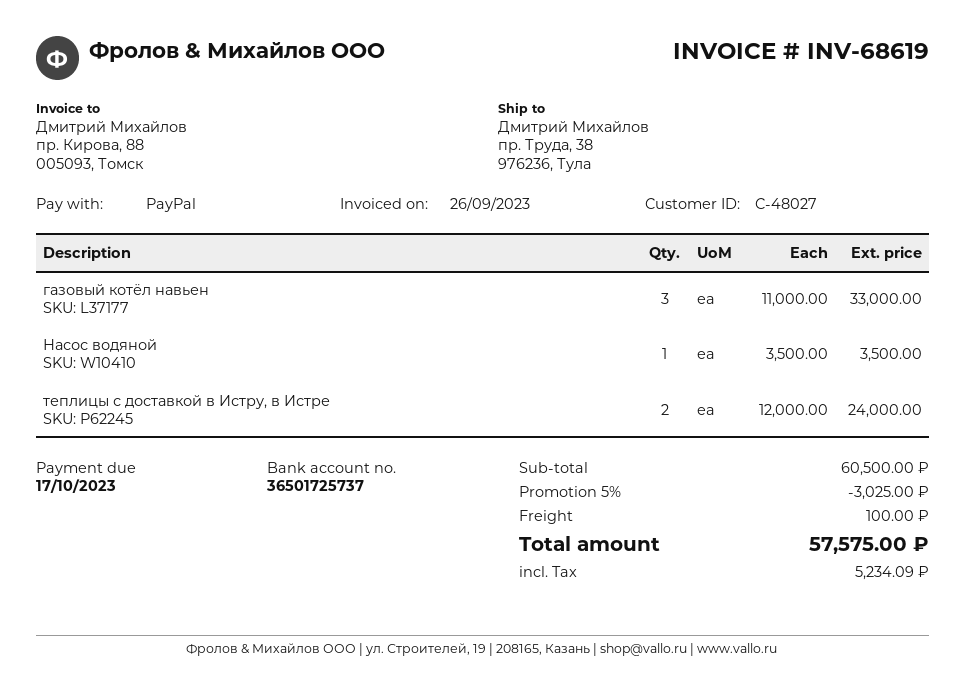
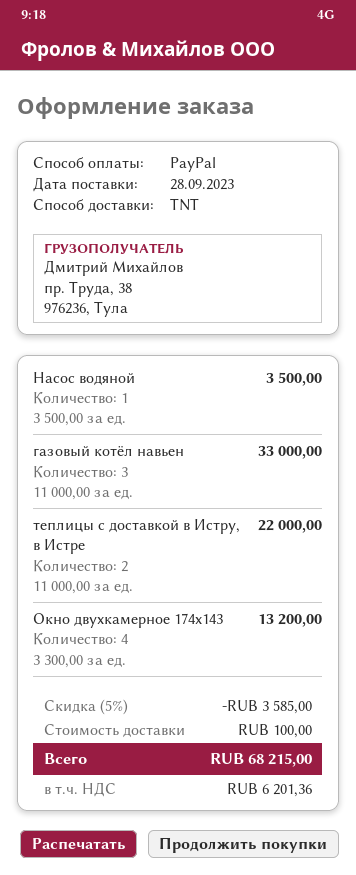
теплицы с доставкой в Истру, в Истре: 2 x 12000.00 = 24000.00 -> 2 x 11000.00 = 22000.00
Окно двухкамерное 174х143: none -> 4 x 3300.00 = 13200.00
discount: 5% = 3025.00 -> 5% = 3585.00
tax: 5234.09 -> 6201.36
total: 57575.00 -> 68215.00

